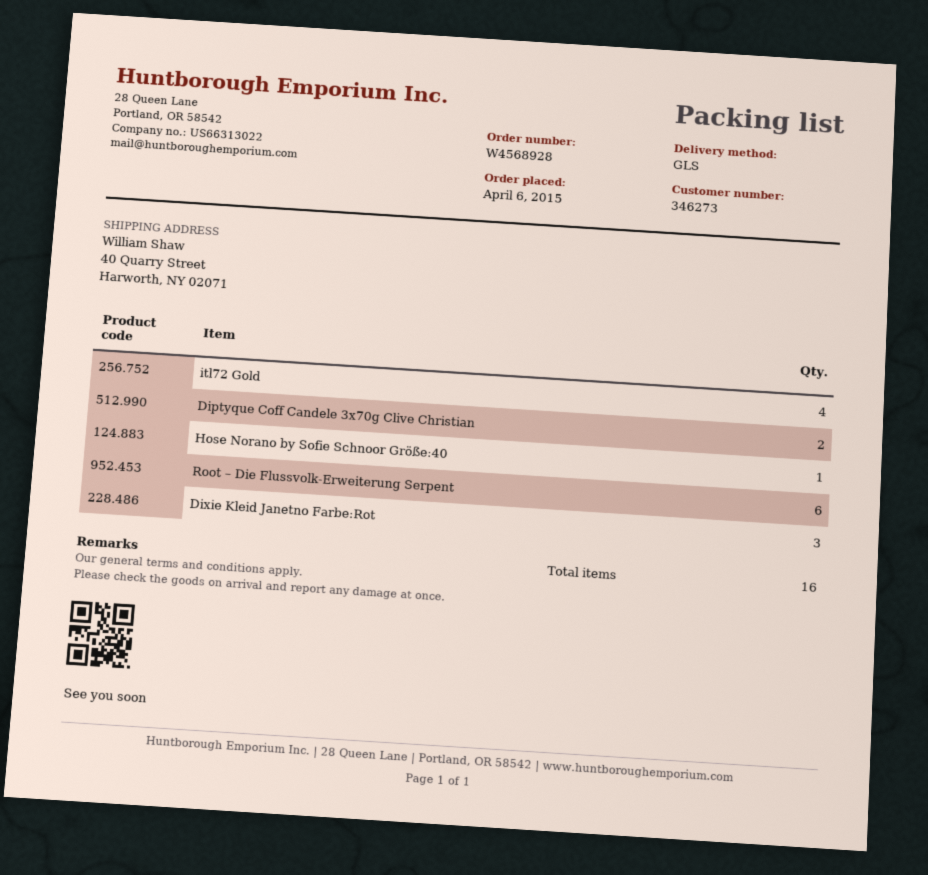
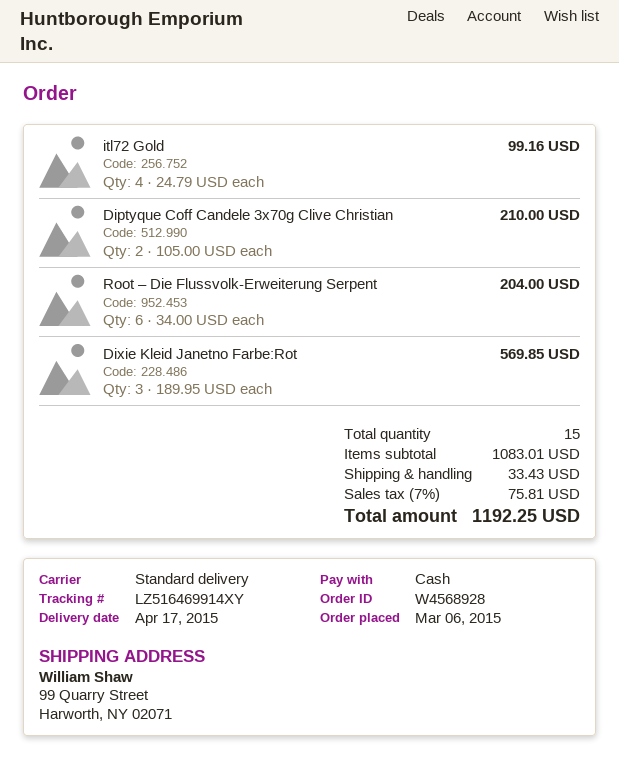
order date: 2015-04-06 -> 2015-03-06
shipping method: GLS -> standard
ship to: 40 Quarry Street, Harworth, NY 02071 -> 99 Quarry Street, Harworth, NY 02071
Hose Norano by Sofie Schnoor Größe:40: 1 -> none
total quantity: 16 -> 15

